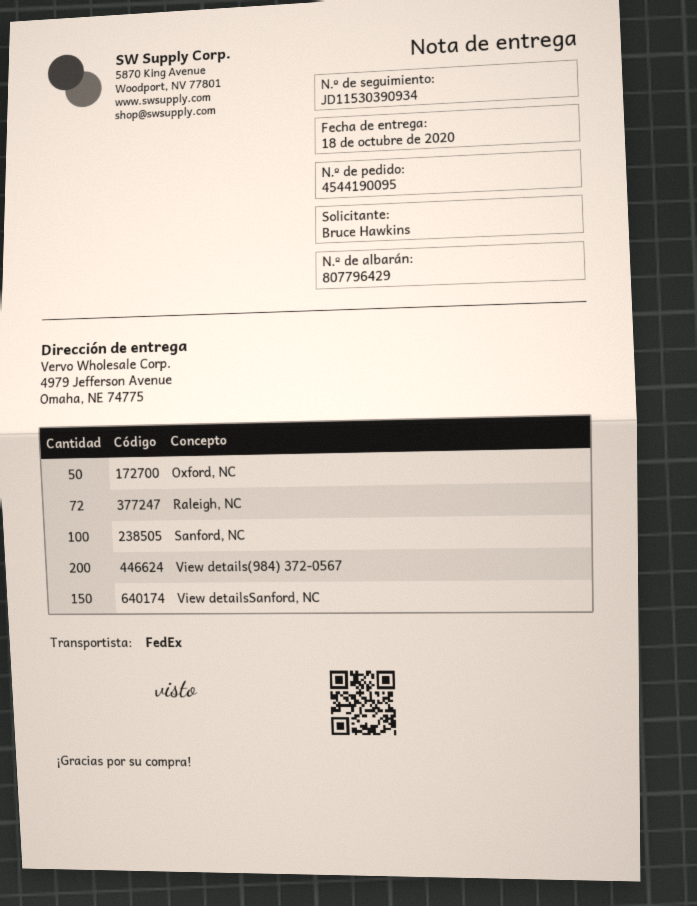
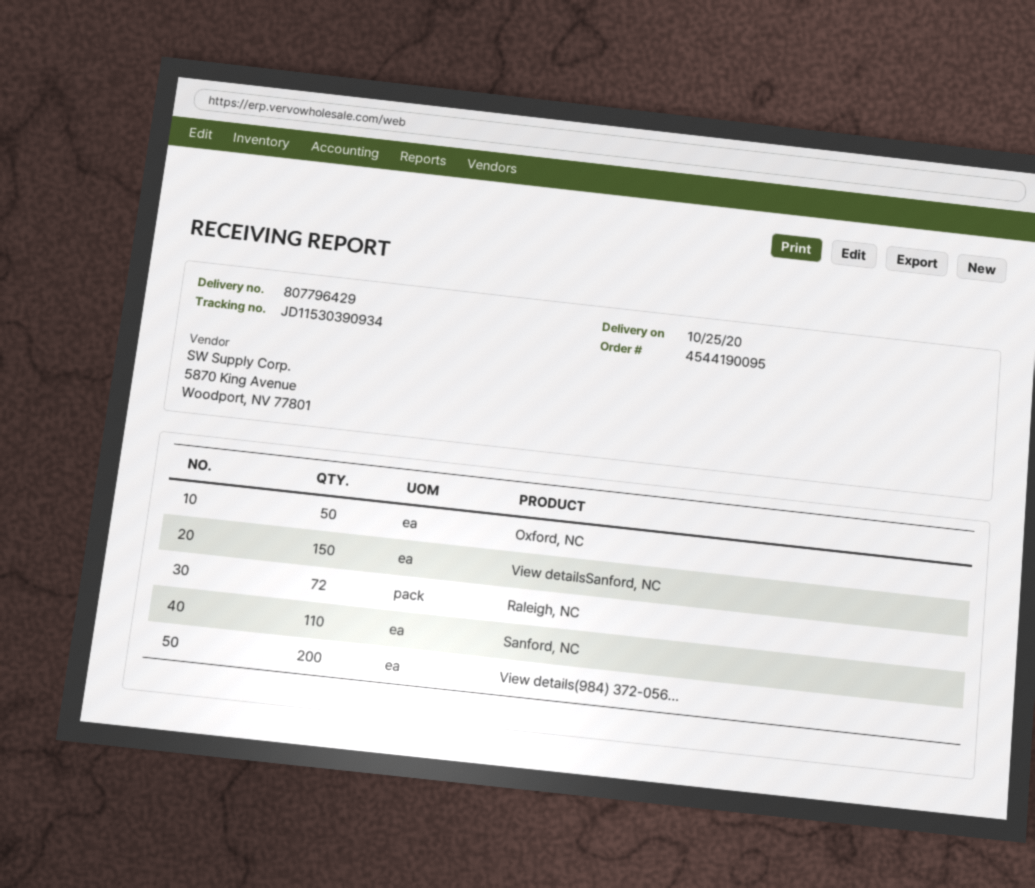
delivery date: 2020-10-18 -> 2020-10-25
Sanford, NC: 100 -> 110

